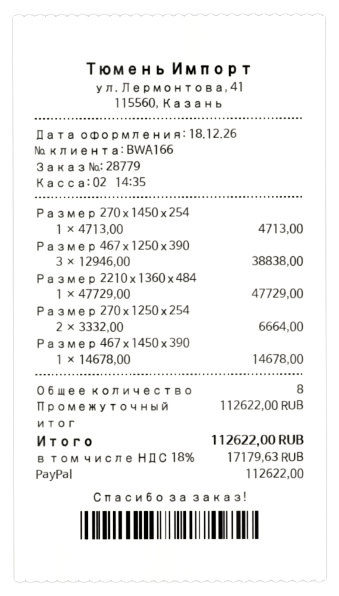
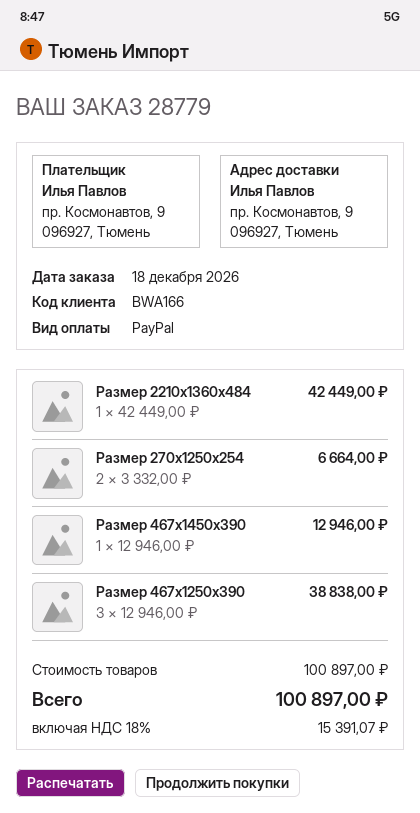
Размер 270х1450х254: 1 x 4713.00 = 4713.00 -> none
Размер 2210х1360х484: 1 x 47729.00 = 47729.00 -> 1 x 42449.00 = 42449.00
Размер 467х1450х390: 1 x 14678.00 = 14678.00 -> 1 x 12946.00 = 12946.00
subtotal: 112622.00 -> 100897.00
tax: 18% = 17179.63 -> 18% = 15391.07
total: 112622.00 -> 100897.00

